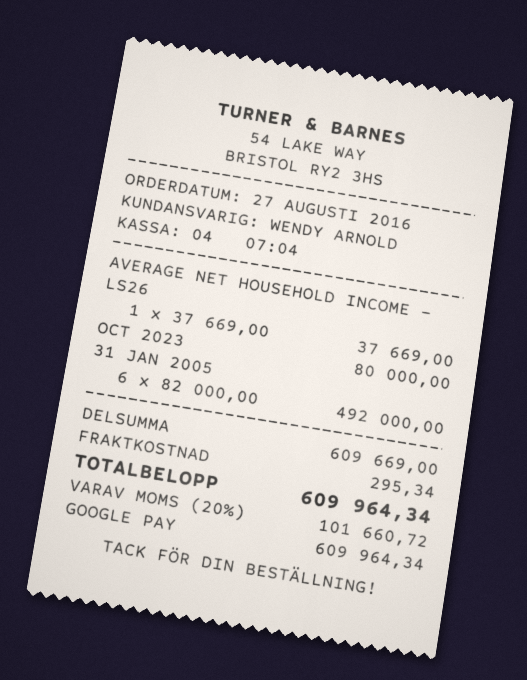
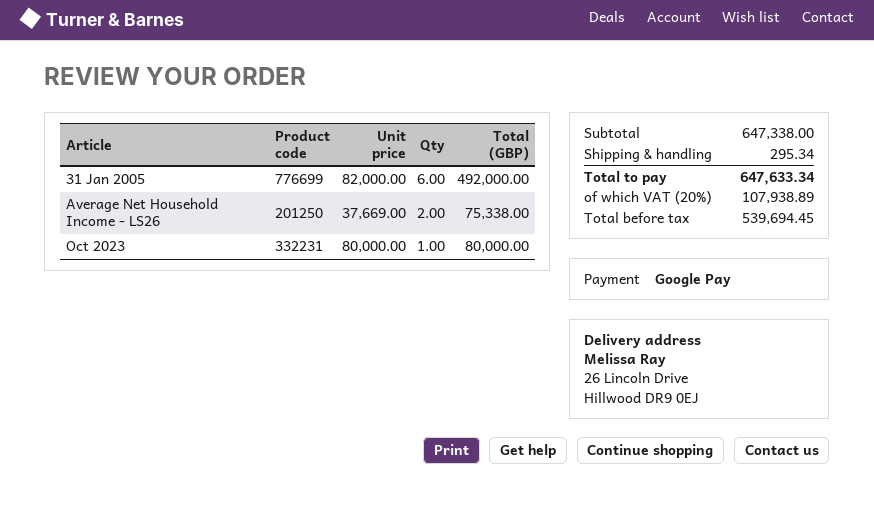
AVERAGE NET HOUSEHOLD INCOME - LS26: 1 x 37669.00 = 37669.00 -> 2 x 37669.00 = 75338.00
subtotal: 609669.00 -> 647338.00
tax: 20% = 101660.72 -> 20% = 107938.89
total: 609964.34 -> 647633.34

